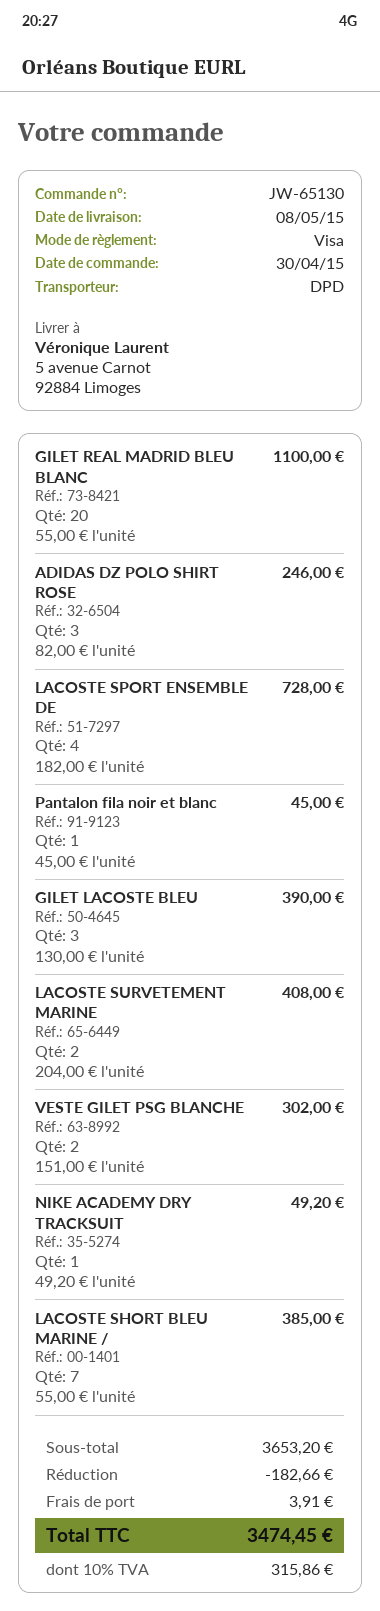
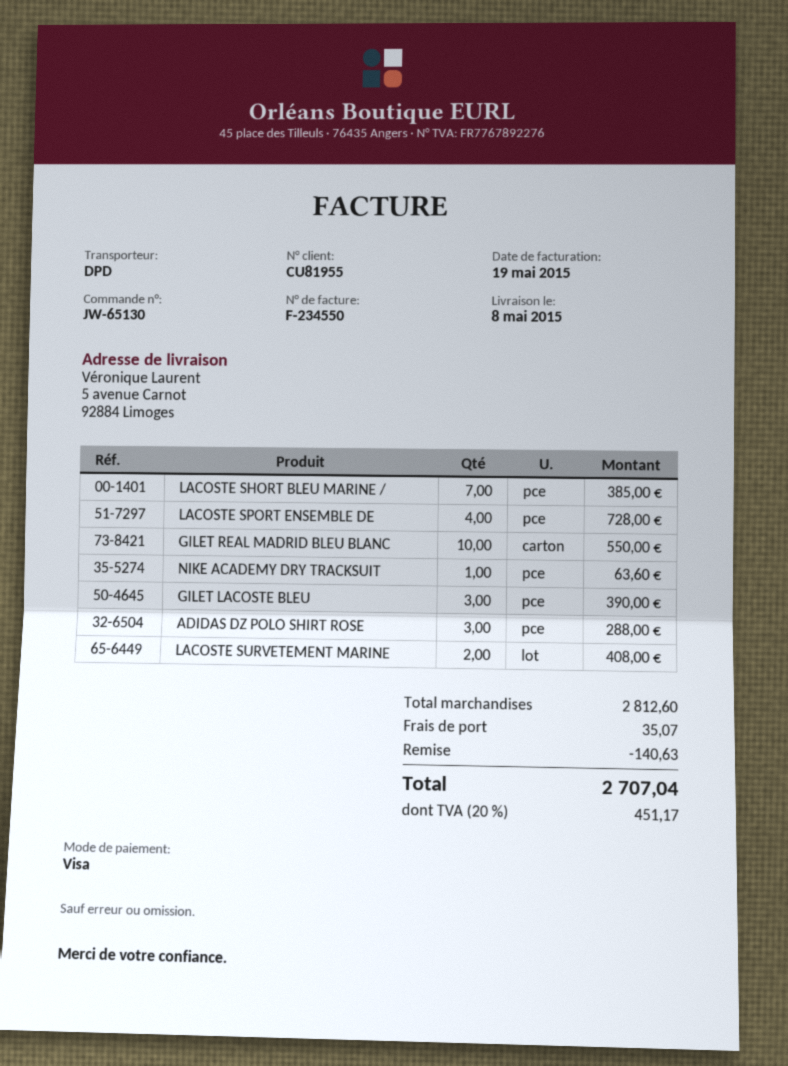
GILET REAL MADRID BLEU BLANC: 20 for 1100.00 -> 10 for 550.00
ADIDAS DZ POLO SHIRT ROSE: 3 for 246.00 -> 3 for 288.00
Pantalon fila noir et blanc: 1 for 45.00 -> none
VESTE GILET PSG BLANCHE: 2 for 302.00 -> none
NIKE ACADEMY DRY TRACKSUIT: 1 for 49.20 -> 1 for 63.60
subtotal: 3653.20 -> 2812.60
discount: 182.66 -> 140.63
shipping: 3.91 -> 35.07
tax: 10% = 315.86 -> 20% = 451.17
total: 3474.45 -> 2707.04

